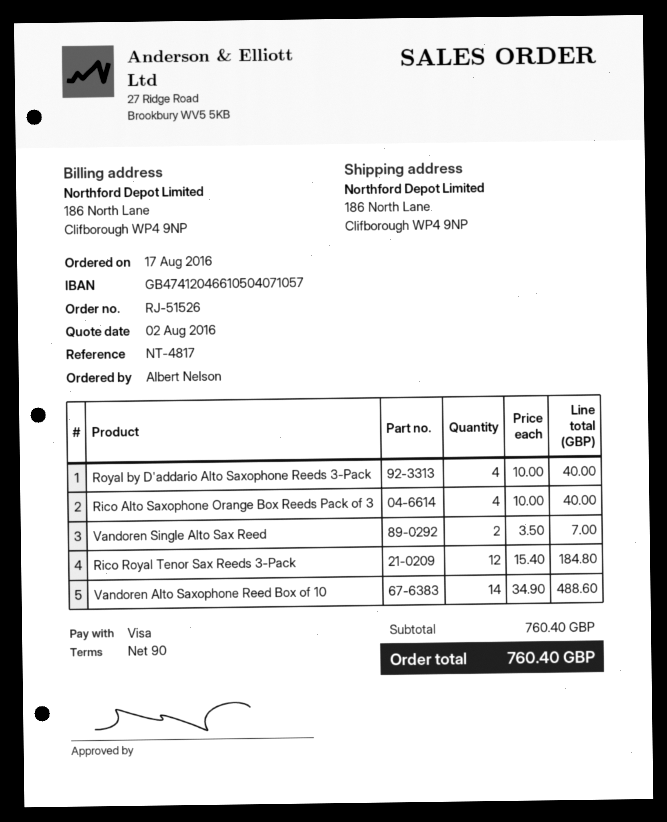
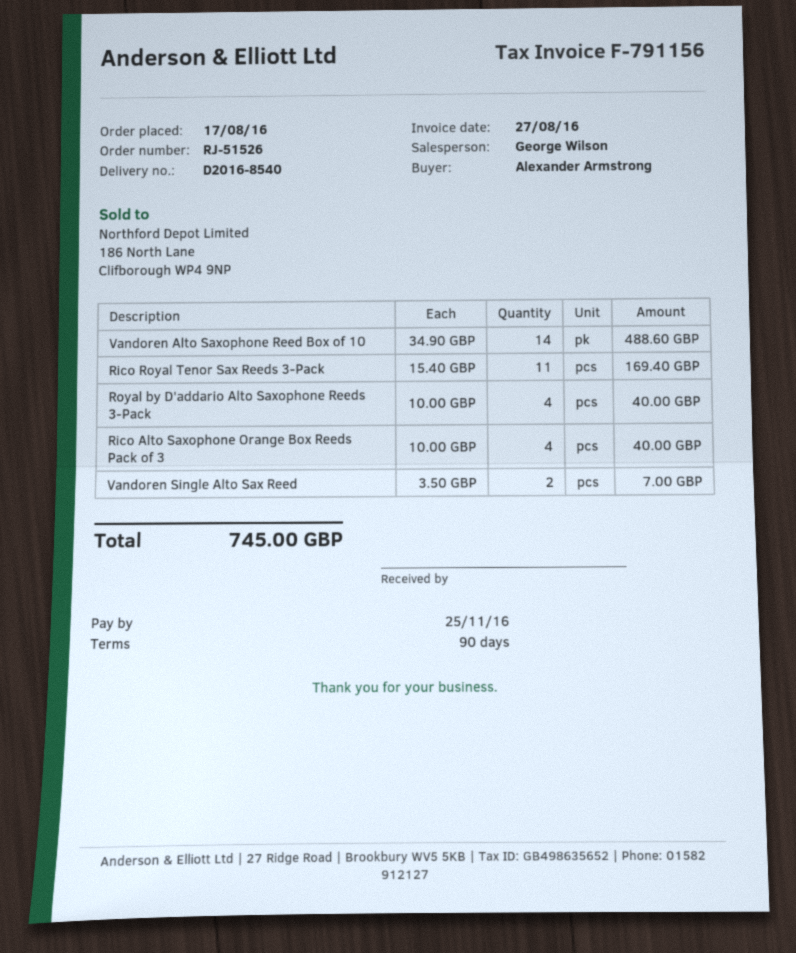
ordered by: Albert Nelson -> Alexander Armstrong
Rico Royal Tenor Sax Reeds 3-Pack: 12 x 15.40 = 184.80 -> 11 x 15.40 = 169.40
total: 760.40 -> 745.00

